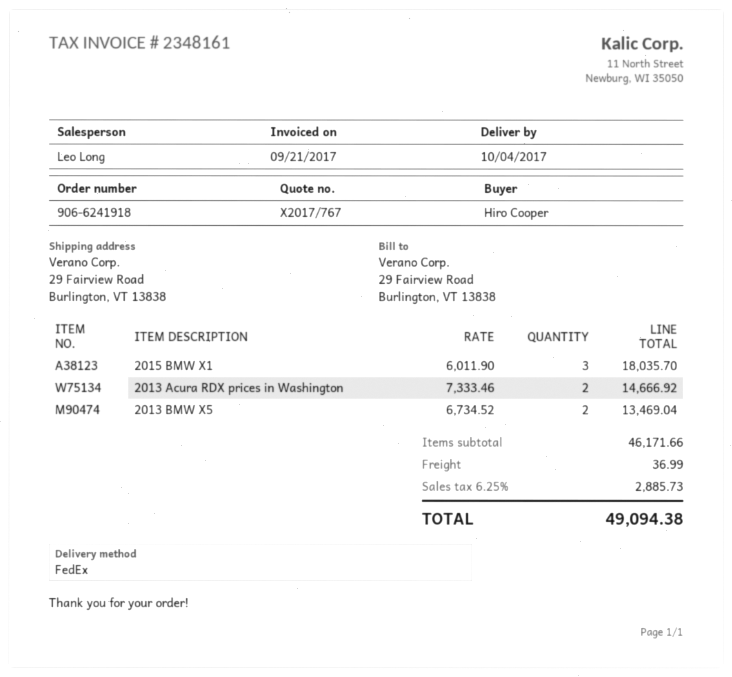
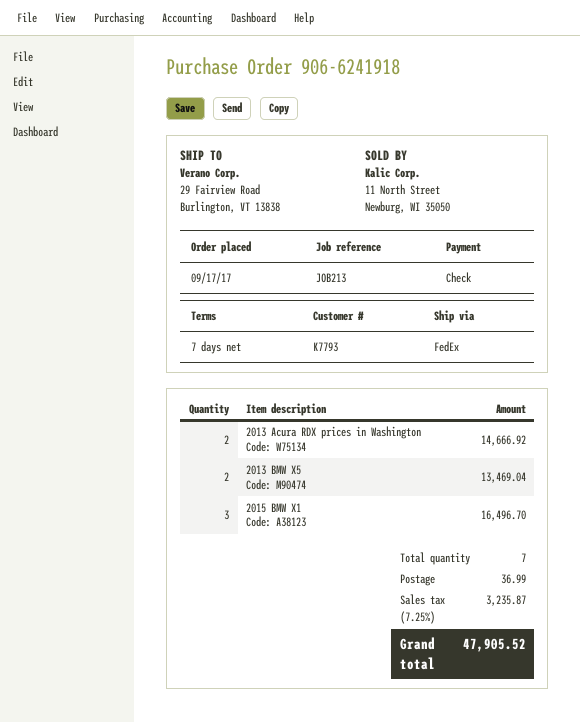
2015 BMW X1: 3 for 18035.70 -> 3 for 16496.70
tax: 6.25% = 2885.73 -> 7.25% = 3235.87
total: 49094.38 -> 47905.52

